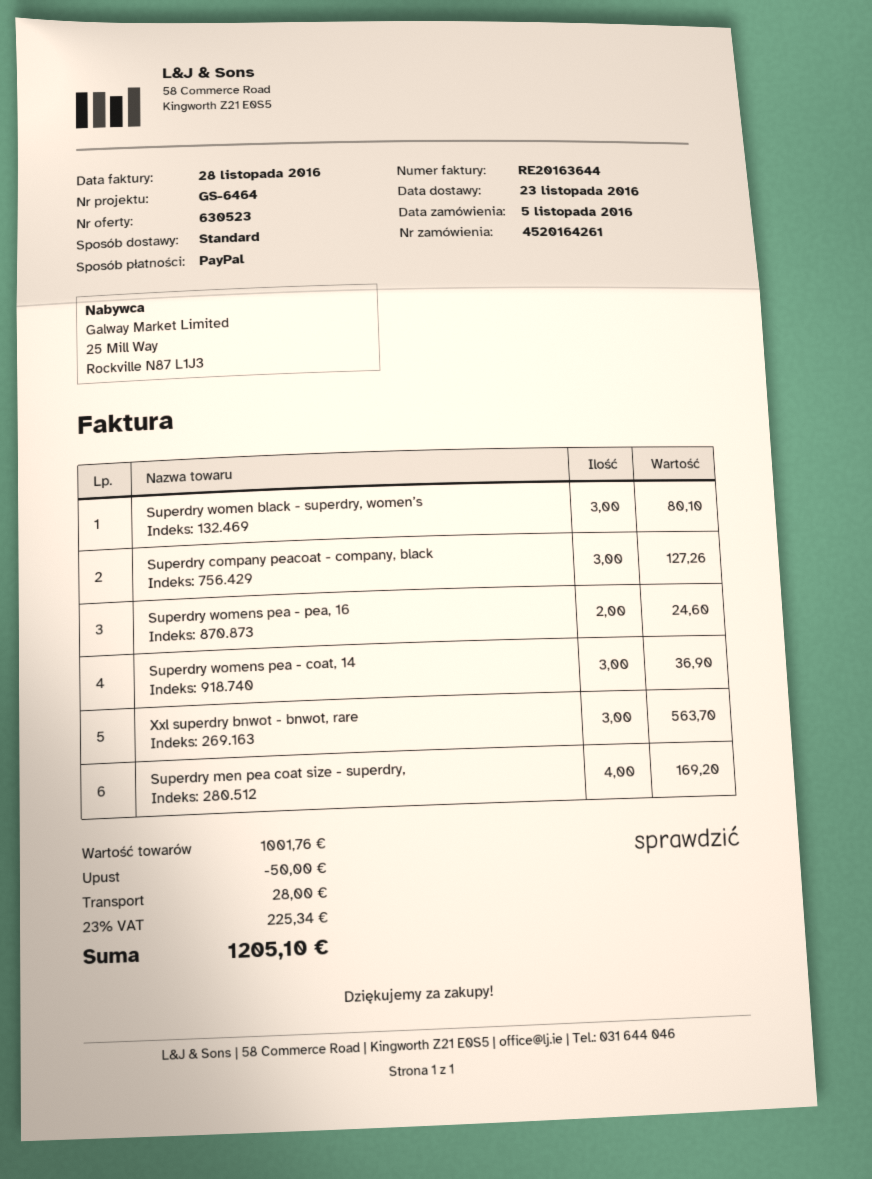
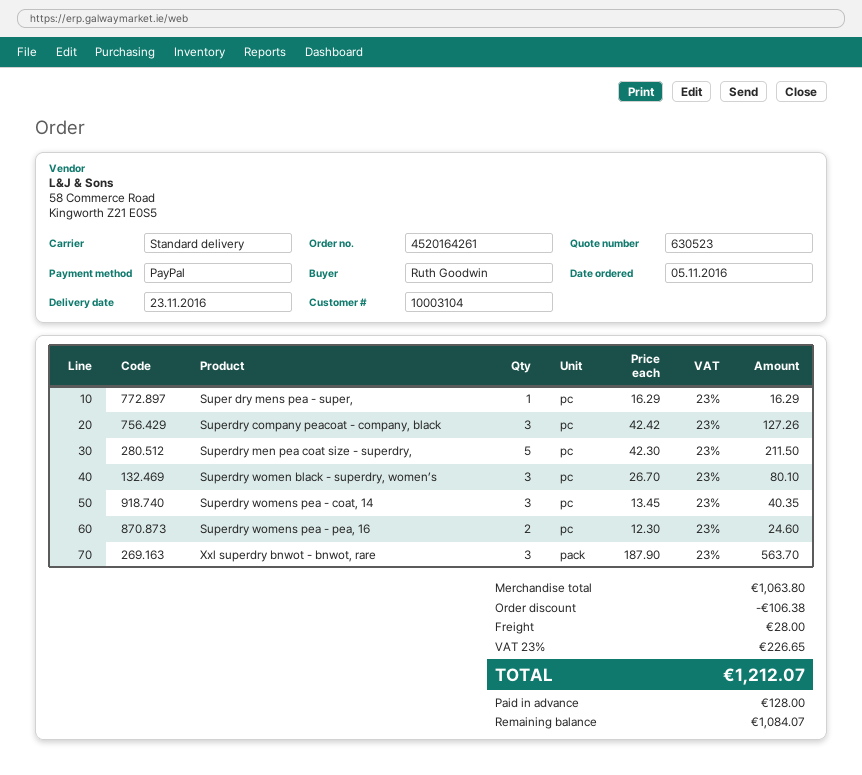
Superdry womens pea - coat, 14: 3 for 36.90 -> 3 for 40.35
Superdry men pea coat size - superdry,: 4 for 169.20 -> 5 for 211.50
Super dry mens pea - super,: none -> 1 for 16.29
subtotal: 1001.76 -> 1063.80
discount: 50.00 -> 106.38
tax: 23% = 225.34 -> 23% = 226.65
total: 1205.10 -> 1212.07

